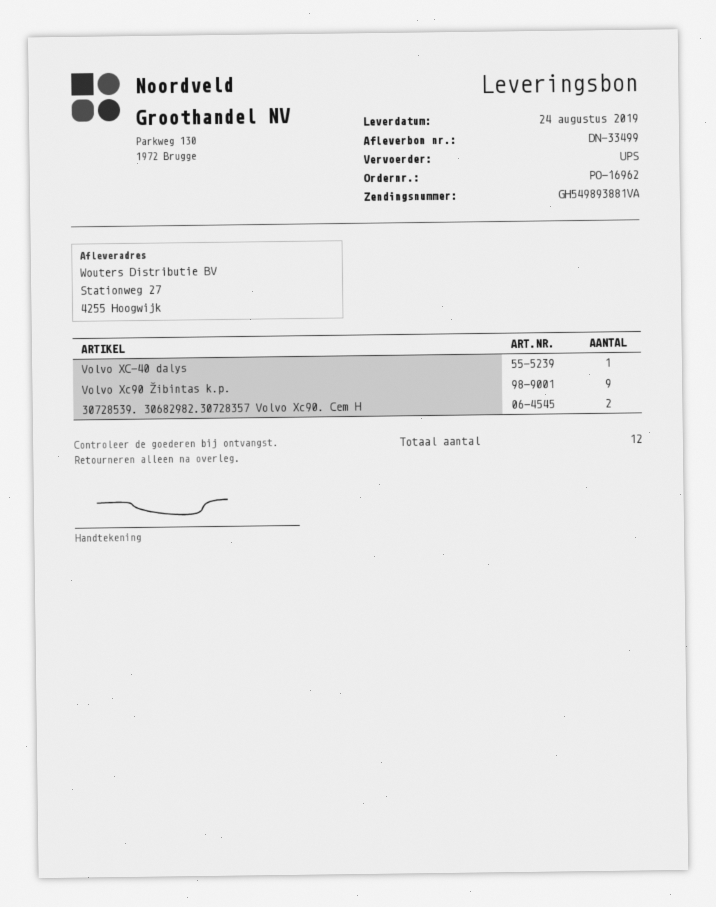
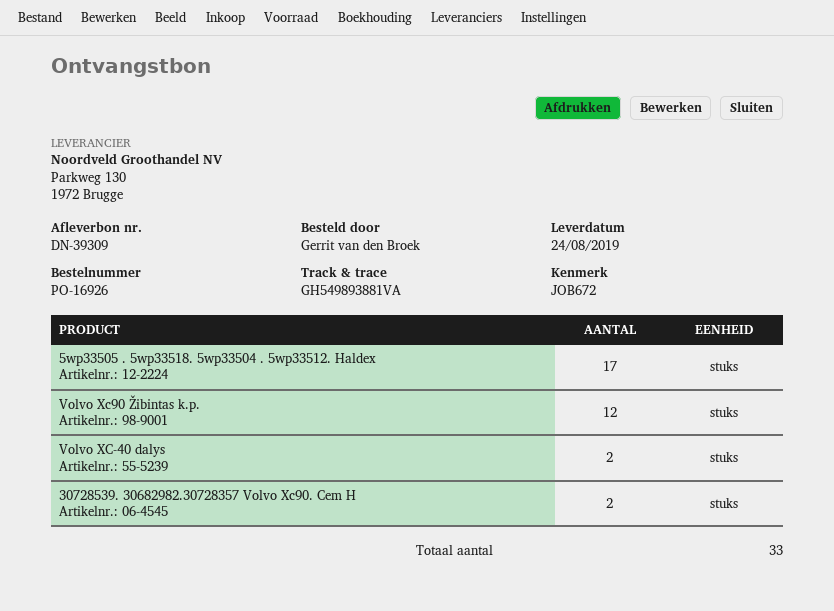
order number: PO-16962 -> PO-16926
delivery note number: DN-33499 -> DN-39309
Volvo XC-40 dalys: 1 -> 2
Volvo Xc90 Žibintas k.p.: 9 -> 12
5wp33505 . 5wp33518. 5wp33504 . 5wp33512. Haldex: none -> 17
total quantity: 12 -> 33

